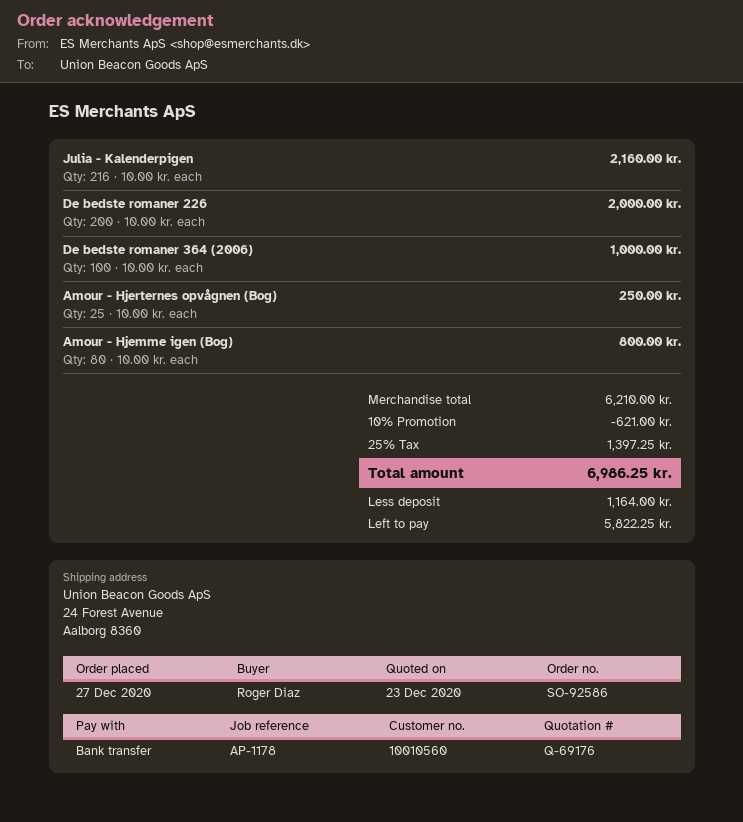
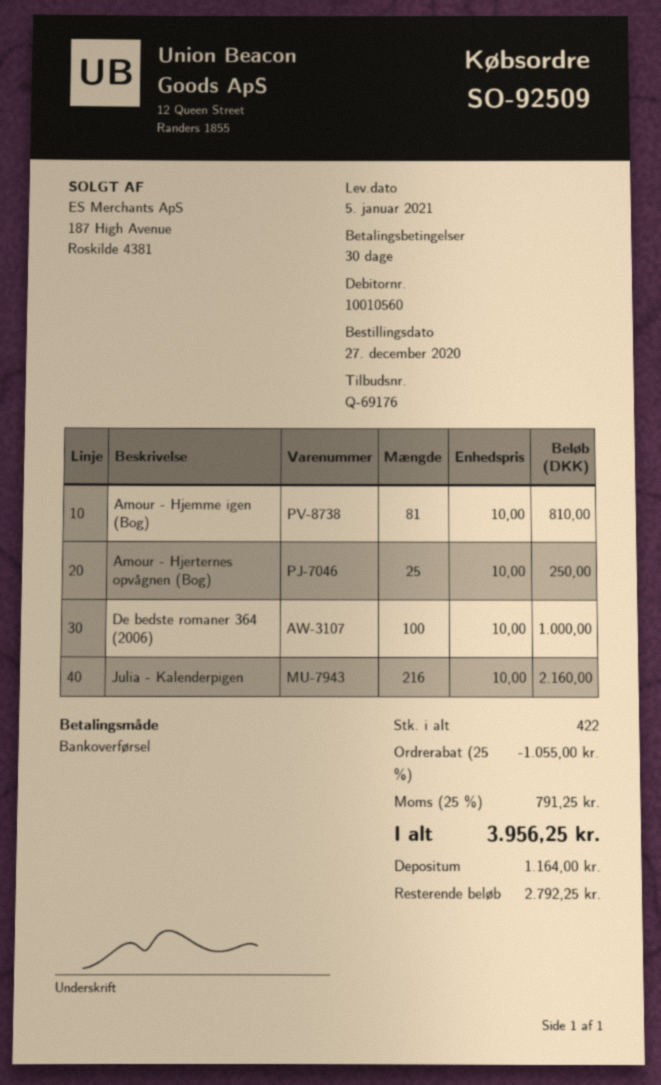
order number: SO-92586 -> SO-92509
De bedste romaner 226: 200 x 10.00 = 2000.00 -> none
Amour - Hjemme igen (Bog): 80 x 10.00 = 800.00 -> 81 x 10.00 = 810.00
discount: 10% = 621.00 -> 25% = 1055.00
tax: 25% = 1397.25 -> 25% = 791.25
total: 6986.25 -> 3956.25
balance: 5822.25 -> 2792.25

